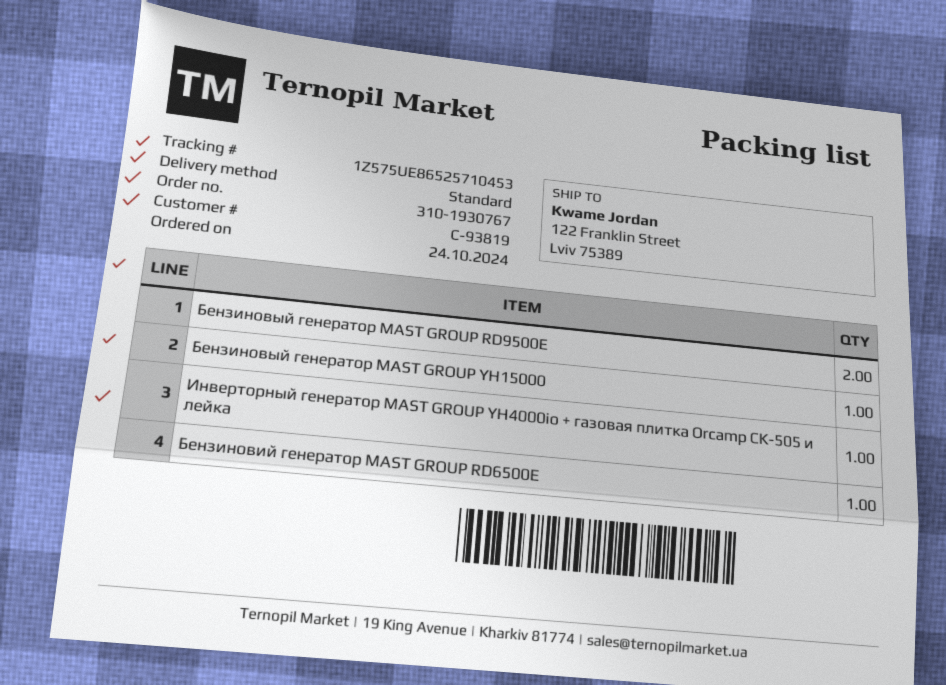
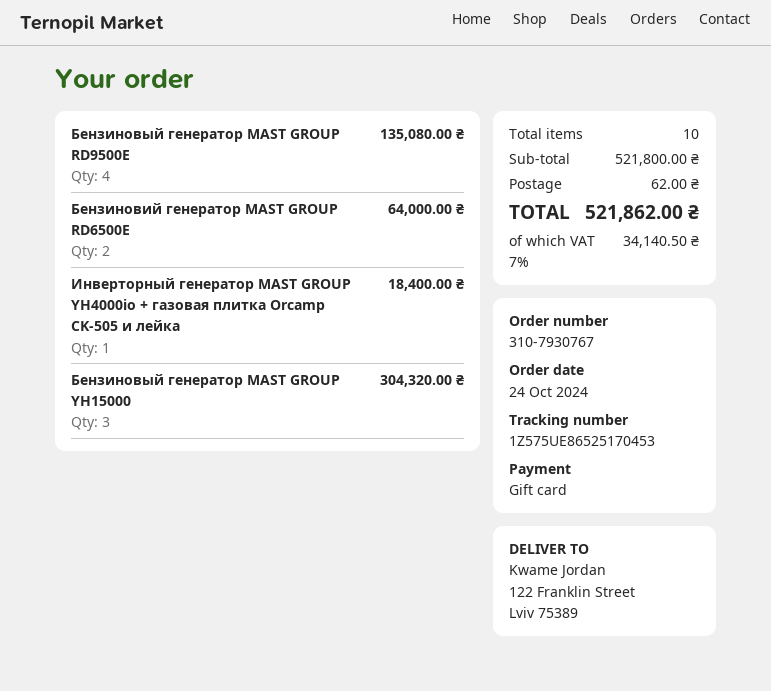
order number: 310-1930767 -> 310-7930767
tracking number: 1Z575UE86525710453 -> 1Z575UE86525170453
Бензиновый генератор MAST GROUP RD9500E: 2 -> 4
Бензиновый генератор MAST GROUP YH15000: 1 -> 3
Бензиновий генератор MAST GROUP RD6500E: 1 -> 2

